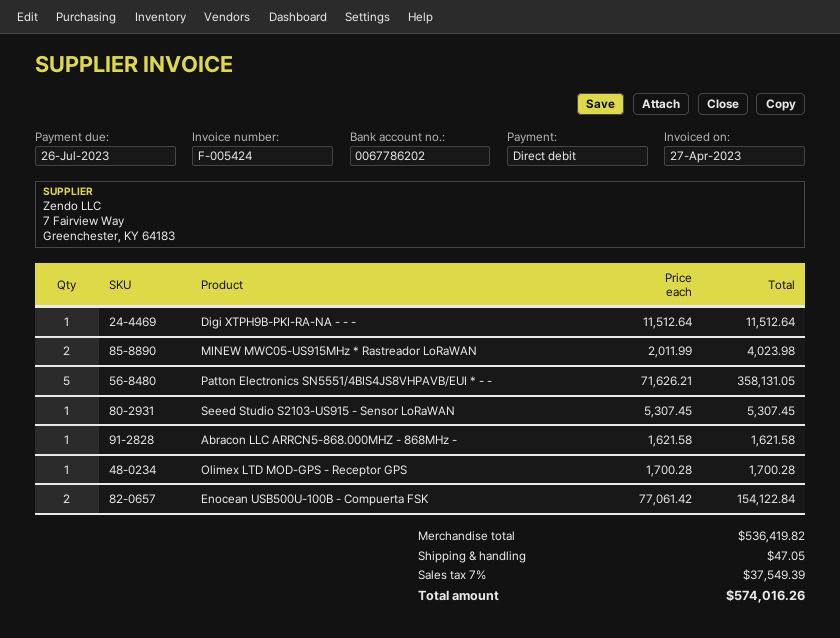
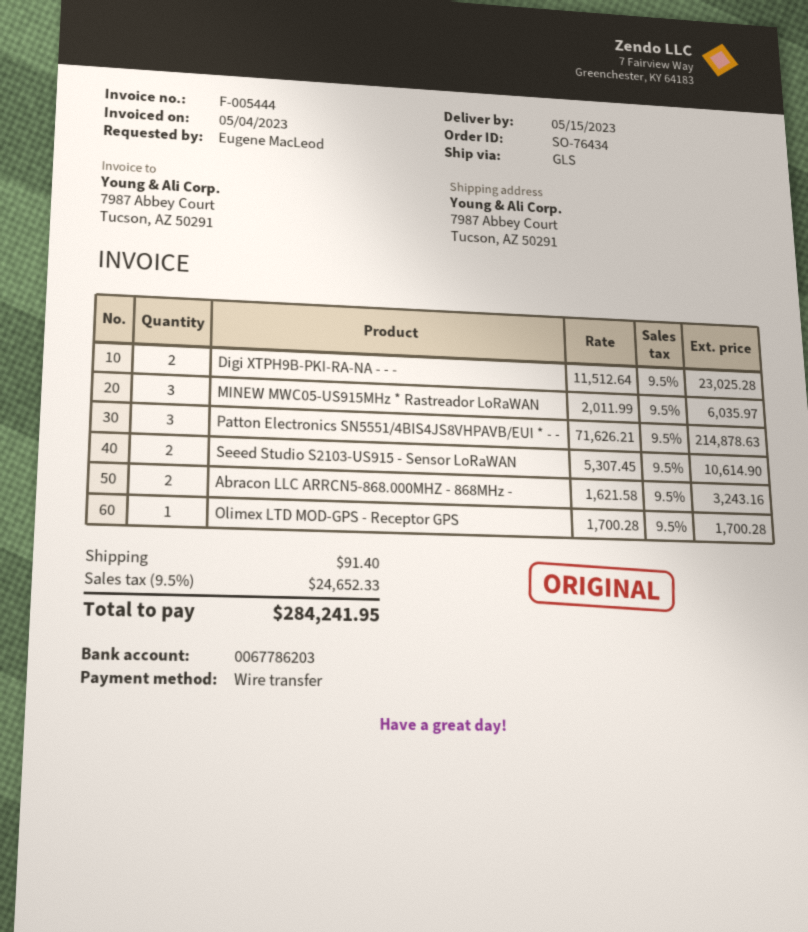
invoice number: F-005424 -> F-005444
invoice date: 2023-04-27 -> 2023-05-04
payment method: direct debit -> bank transfer
bank account: 0067786202 -> 0067786203
Digi XTPH9B-PKI-RA-NA - - -: 1 x 11512.64 = 11512.64 -> 2 x 11512.64 = 23025.28
MINEW MWC05-US915MHz * Rastreador LoRaWAN: 2 x 2011.99 = 4023.98 -> 3 x 2011.99 = 6035.97
Patton Electronics SN5551/4BIS4JS8VHPAVB/EUI * - -: 5 x 71626.21 = 358131.05 -> 3 x 71626.21 = 214878.63
Seeed Studio S2103-US915 - Sensor LoRaWAN: 1 x 5307.45 = 5307.45 -> 2 x 5307.45 = 10614.90
Abracon LLC ARRCN5-868.000MHZ - 868MHz -: 1 x 1621.58 = 1621.58 -> 2 x 1621.58 = 3243.16
Enocean USB500U-100B - Compuerta FSK: 2 x 77061.42 = 154122.84 -> none
shipping: 47.05 -> 91.40
tax: 7% = 37549.39 -> 9.5% = 24652.33
total: 574016.26 -> 284241.95

